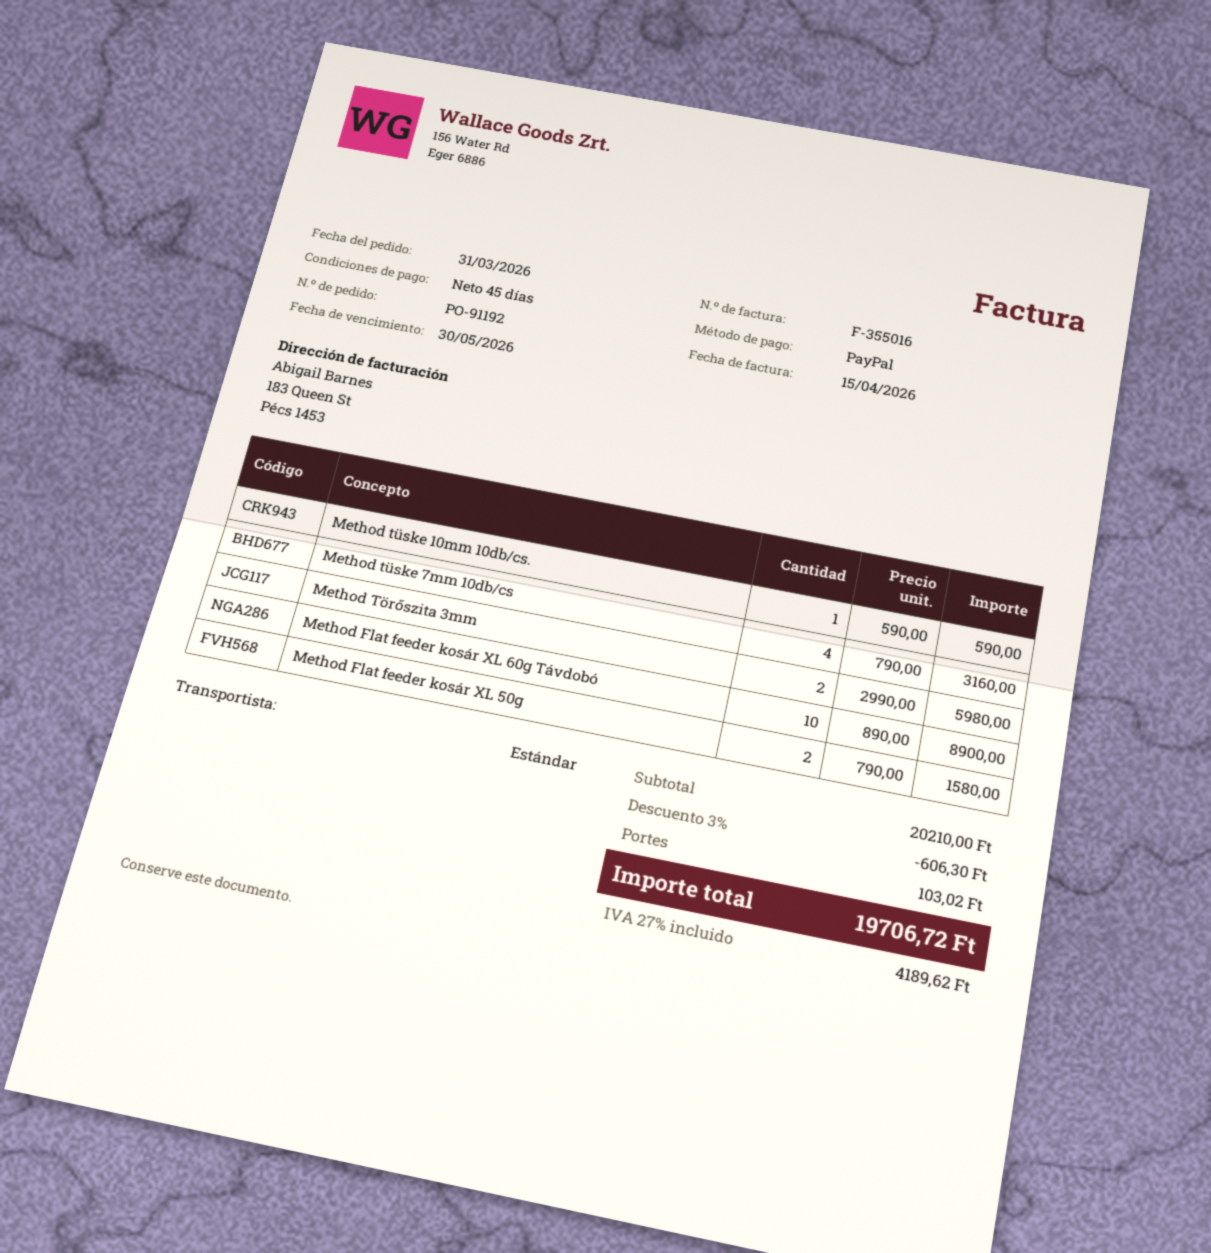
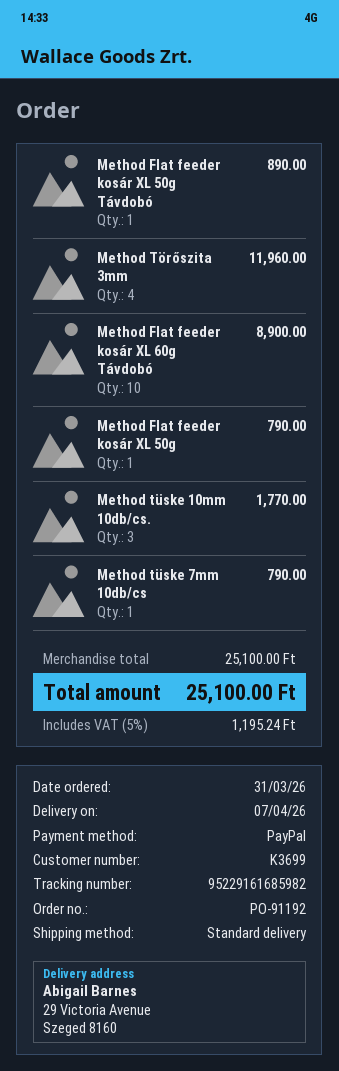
Method tüske 10mm 10db/cs.: 1 for 590.00 -> 3 for 1770.00
Method tüske 7mm 10db/cs: 4 for 3160.00 -> 1 for 790.00
Method Törőszita 3mm: 2 for 5980.00 -> 4 for 11960.00
Method Flat feeder kosár XL 50g: 2 for 1580.00 -> 1 for 790.00
Method Flat feeder kosár XL 50g Távdobó: none -> 1 for 890.00
subtotal: 20210.00 -> 25100.00
discount: 3% = 606.30 -> none
shipping: 103.02 -> none
tax: 27% = 4189.62 -> 5% = 1195.24
total: 19706.72 -> 25100.00

